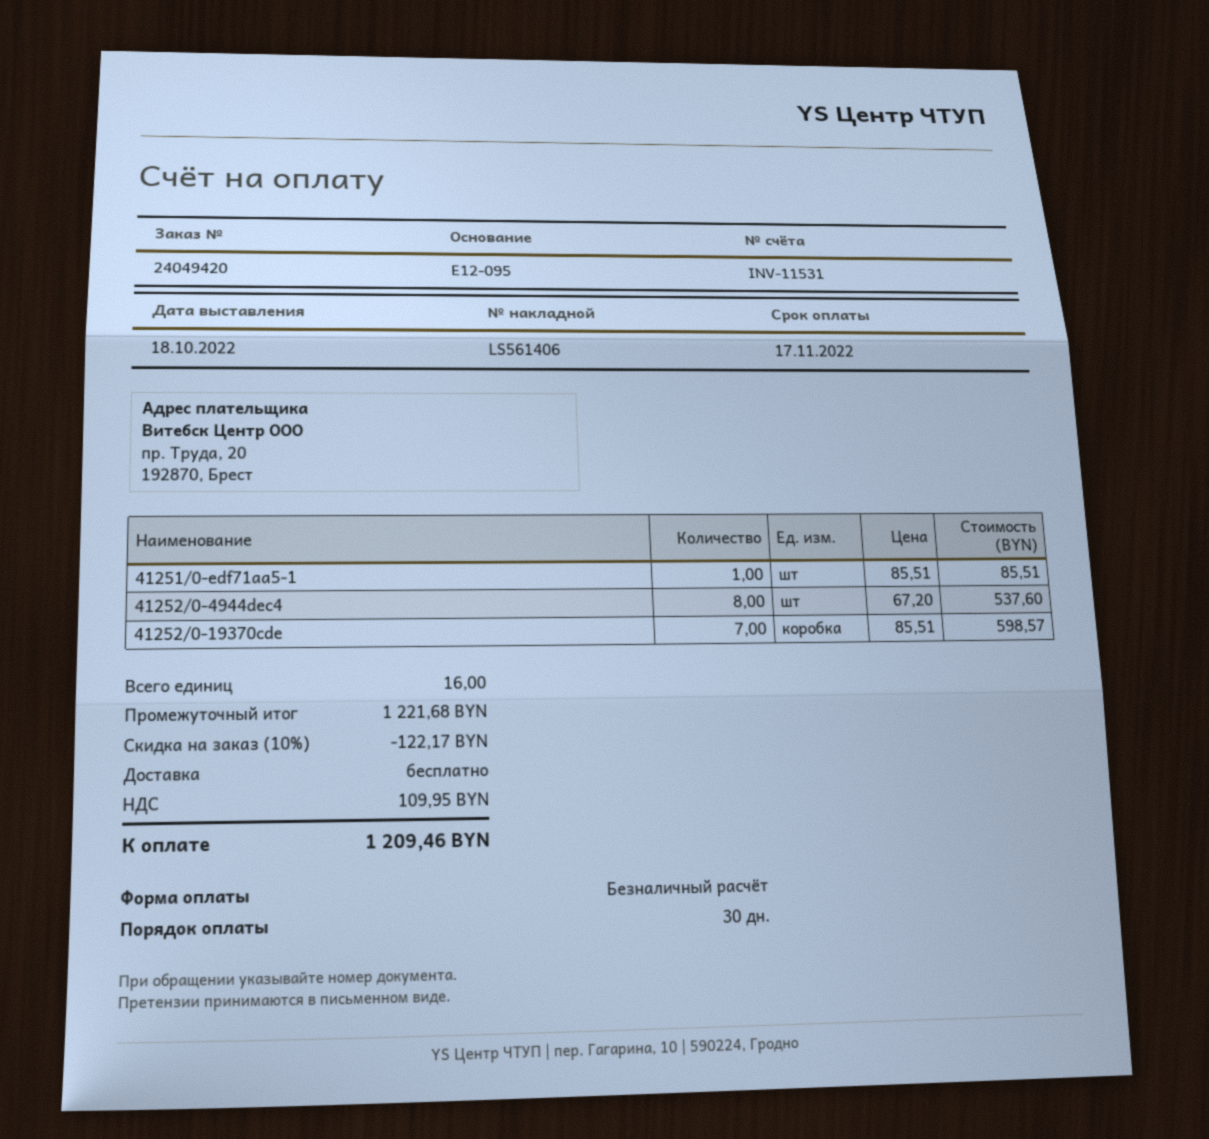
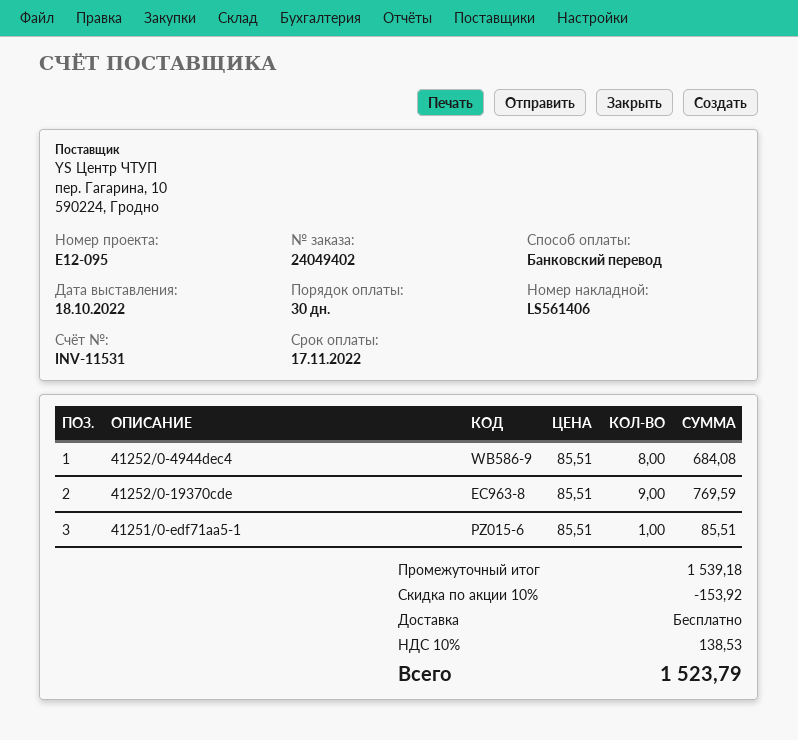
order number: 24049420 -> 24049402
41252/0-4944dec4: 8 x 67.20 = 537.60 -> 8 x 85.51 = 684.08
41252/0-19370cde: 7 x 85.51 = 598.57 -> 9 x 85.51 = 769.59
subtotal: 1221.68 -> 1539.18
discount: 10% = 122.17 -> 10% = 153.92
tax: 109.95 -> 138.53
total: 1209.46 -> 1523.79

